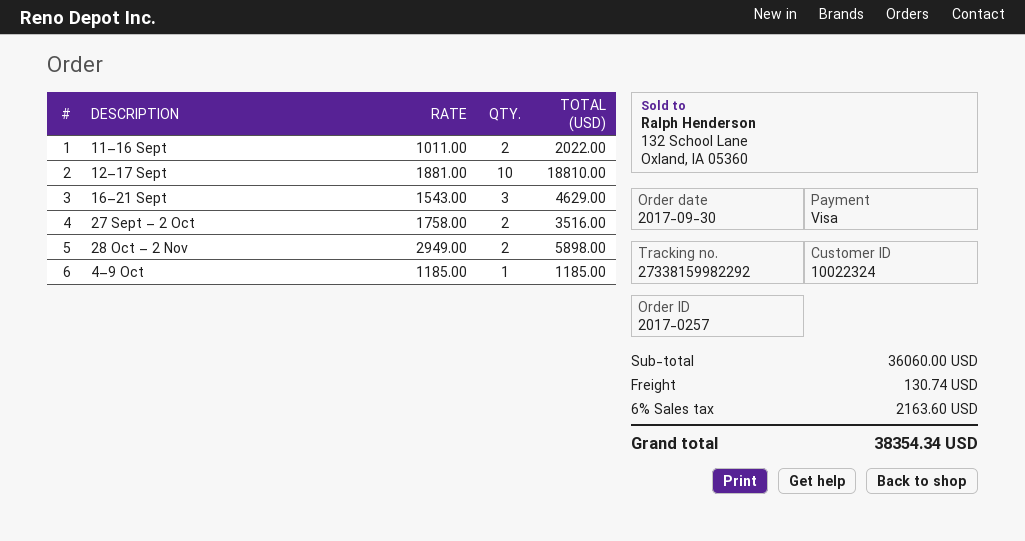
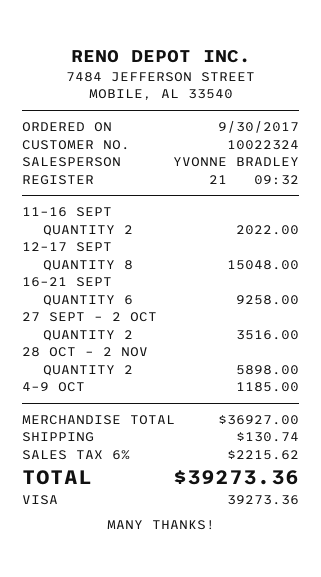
12–17 Sept: 10 for 18810.00 -> 8 for 15048.00
16–21 Sept: 3 for 4629.00 -> 6 for 9258.00
subtotal: 36060.00 -> 36927.00
tax: 6% = 2163.60 -> 6% = 2215.62
total: 38354.34 -> 39273.36

